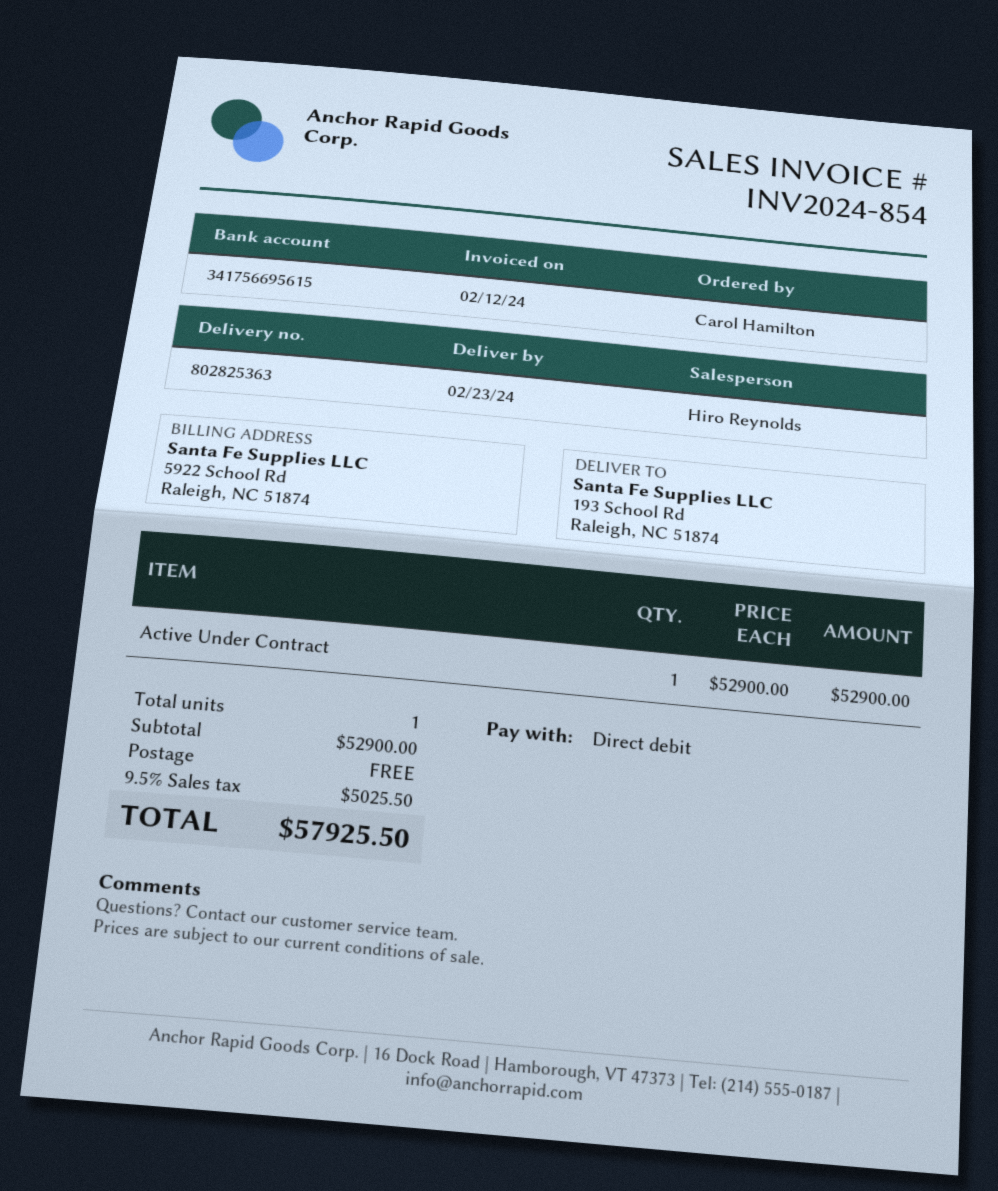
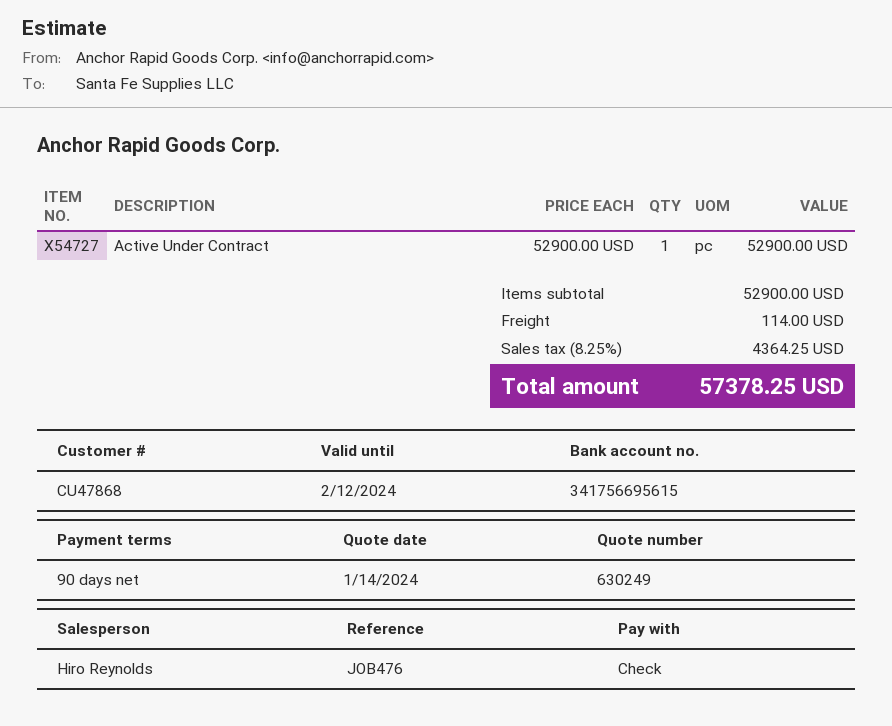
payment method: direct debit -> cheque
shipping: 0.00 -> 114.00
tax: 9.5% = 5025.50 -> 8.25% = 4364.25
total: 57925.50 -> 57378.25

